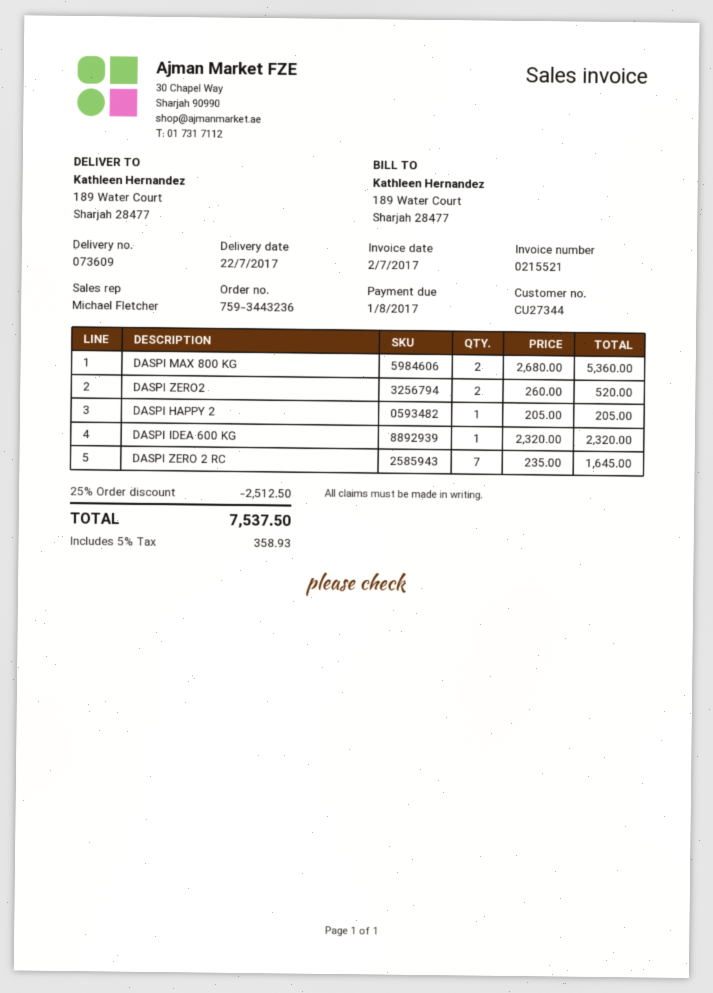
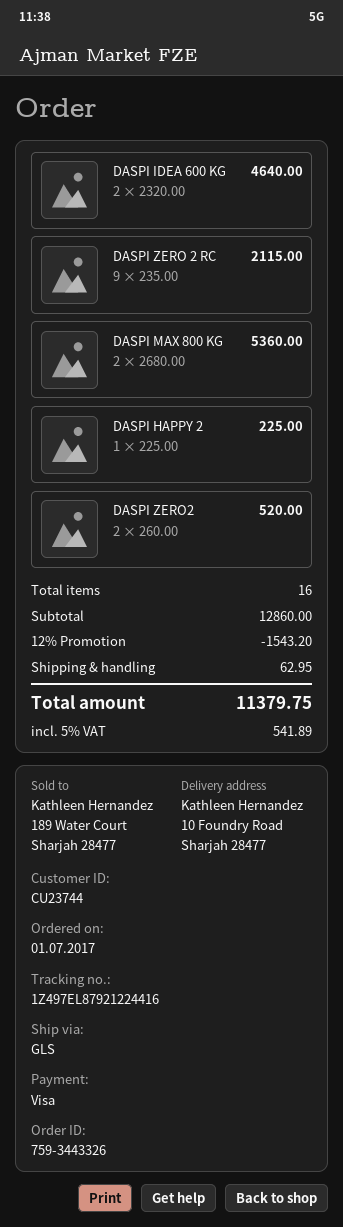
order number: 759-3443236 -> 759-3443326
customer number: CU27344 -> CU23744
ship to: 189 Water Court, Sharjah 28477 -> 10 Foundry Road, Sharjah 28477
DASPI HAPPY 2: 1 x 205.00 = 205.00 -> 1 x 225.00 = 225.00
DASPI IDEA 600 KG: 1 x 2320.00 = 2320.00 -> 2 x 2320.00 = 4640.00
DASPI ZERO 2 RC: 7 x 235.00 = 1645.00 -> 9 x 235.00 = 2115.00
discount: 25% = 2512.50 -> 12% = 1543.20
shipping: none -> 62.95
tax: 5% = 358.93 -> 5% = 541.89
total: 7537.50 -> 11379.75

